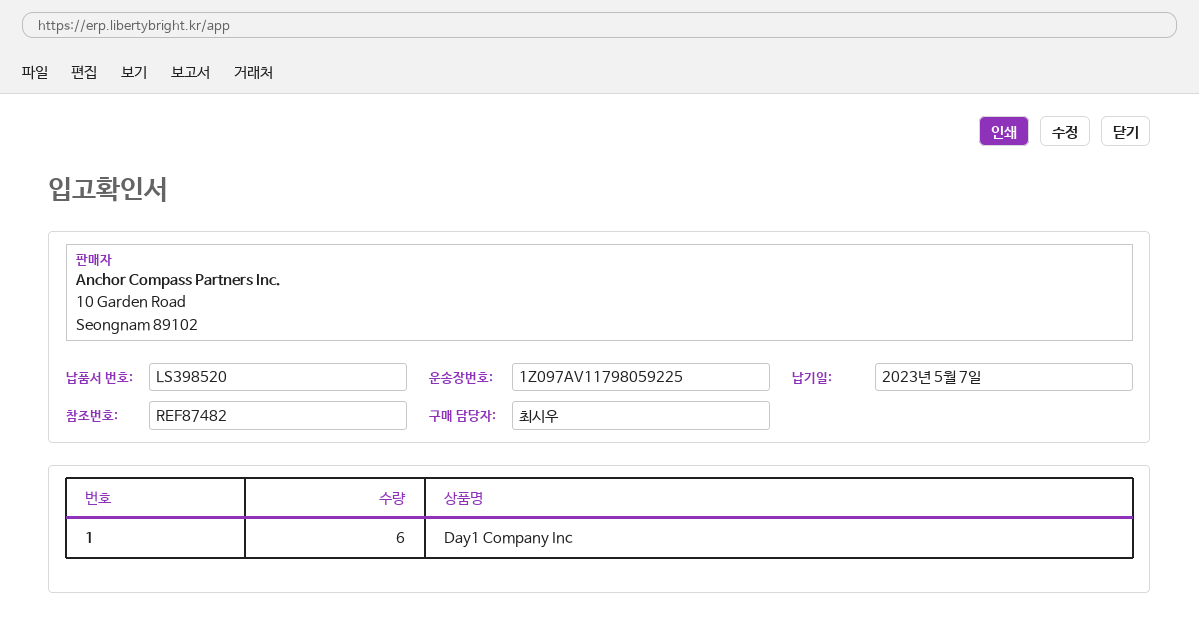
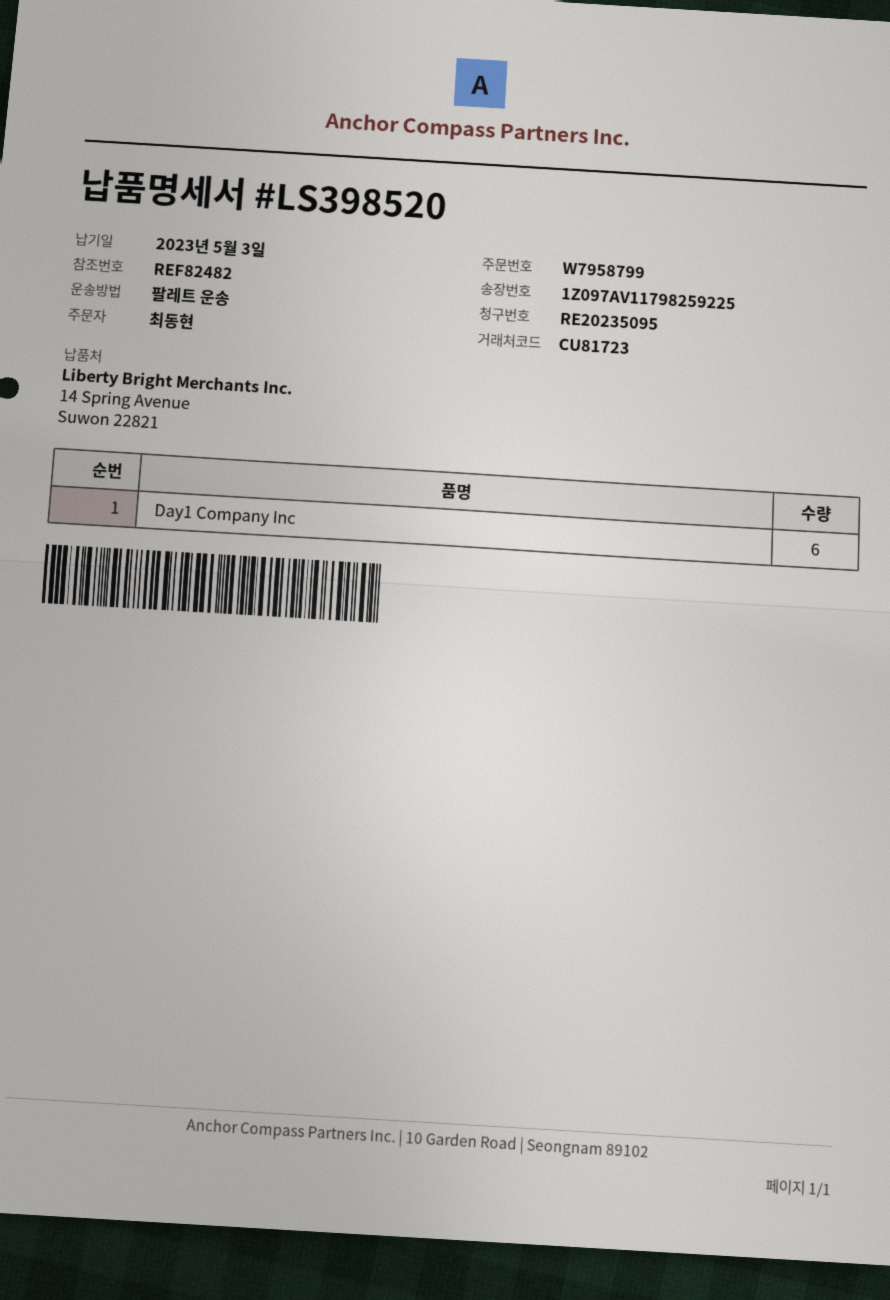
delivery date: 2023-05-07 -> 2023-05-03
reference: REF87482 -> REF82482
ordered by: 최시우 -> 최동현
tracking number: 1Z097AV11798059225 -> 1Z097AV11798259225

